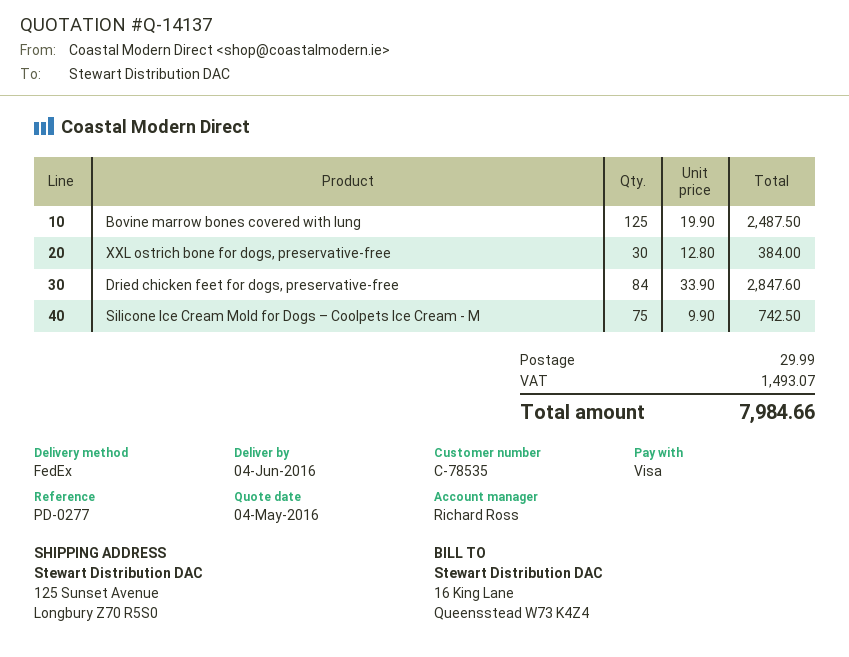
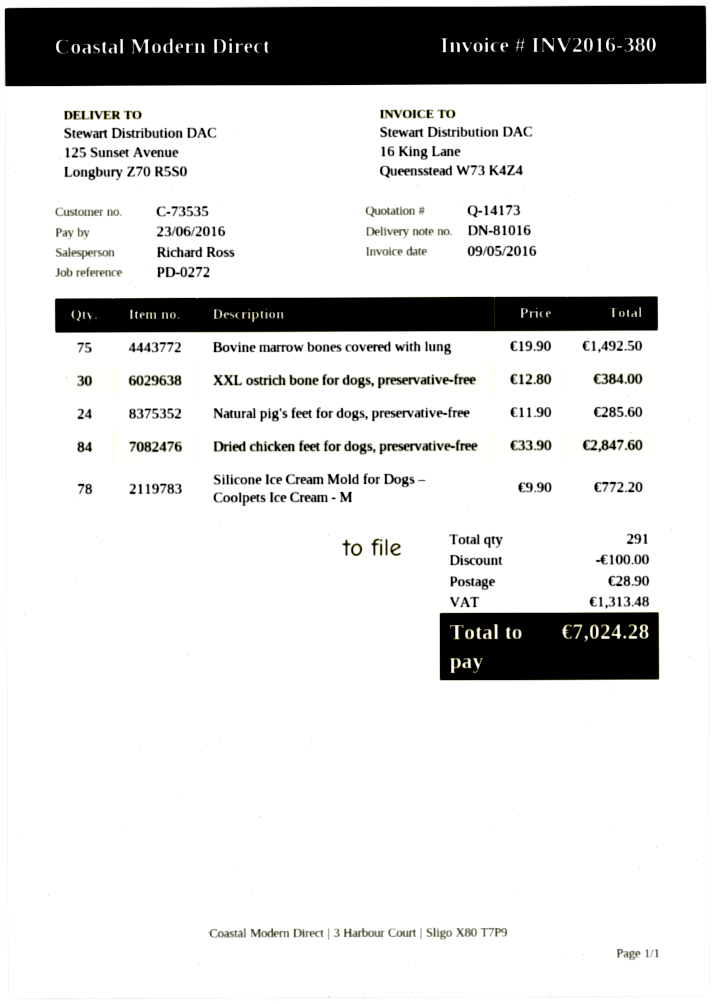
quote number: Q-14137 -> Q-14173
customer number: C-78535 -> C-73535
reference: PD-0277 -> PD-0272
Bovine marrow bones covered with lung: 125 x 19.90 = 2487.50 -> 75 x 19.90 = 1492.50
Silicone Ice Cream Mold for Dogs – Coolpets Ice Cream - M: 75 x 9.90 = 742.50 -> 78 x 9.90 = 772.20
Natural pig's feet for dogs, preservative-free: none -> 24 x 11.90 = 285.60
discount: none -> 100.00
shipping: 29.99 -> 28.90
tax: 1493.07 -> 1313.48
total: 7984.66 -> 7024.28

